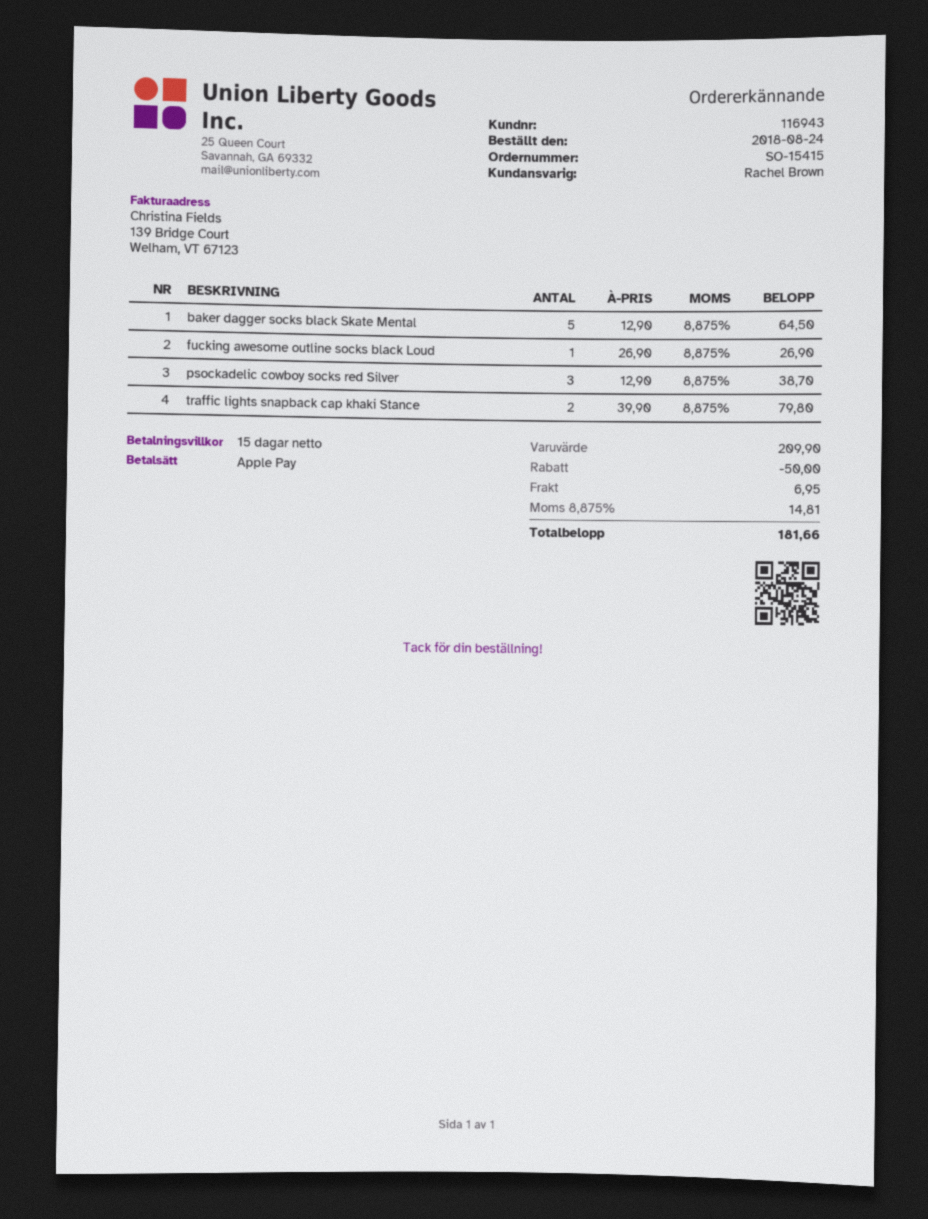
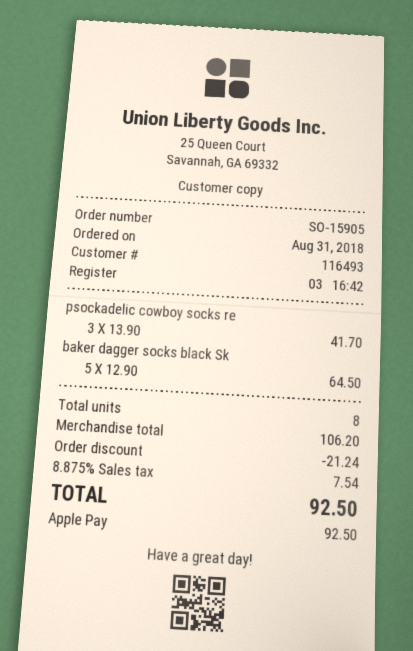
order number: SO-15415 -> SO-15905
order date: 2018-08-24 -> 2018-08-31
customer number: 116943 -> 116493
fucking awesome outline socks black Loud: 1 x 26.90 = 26.90 -> none
psockadelic cowboy socks red Silver: 3 x 12.90 = 38.70 -> 3 x 13.90 = 41.70
traffic lights snapback cap khaki Stance: 2 x 39.90 = 79.80 -> none
subtotal: 209.90 -> 106.20
discount: 50.00 -> 21.24
shipping: 6.95 -> none
tax: 8.875% = 14.81 -> 8.875% = 7.54
total: 181.66 -> 92.50

